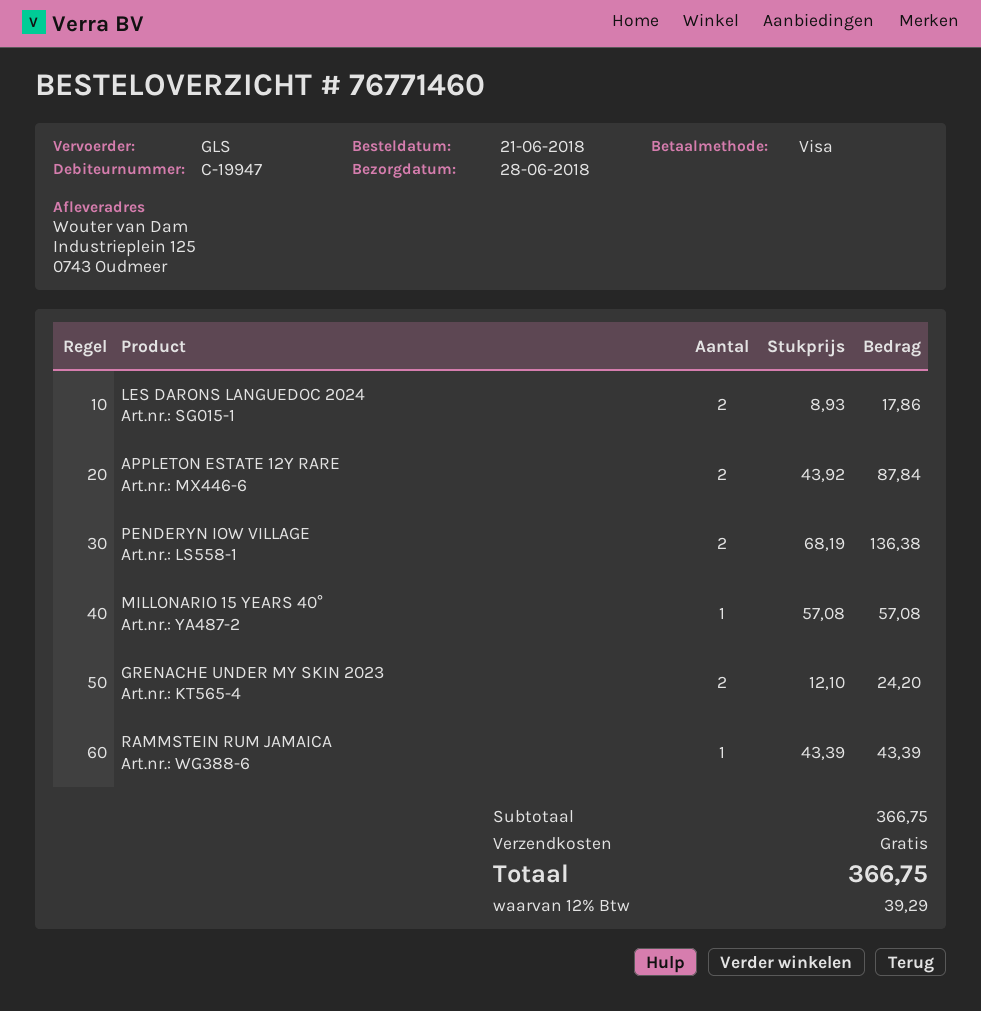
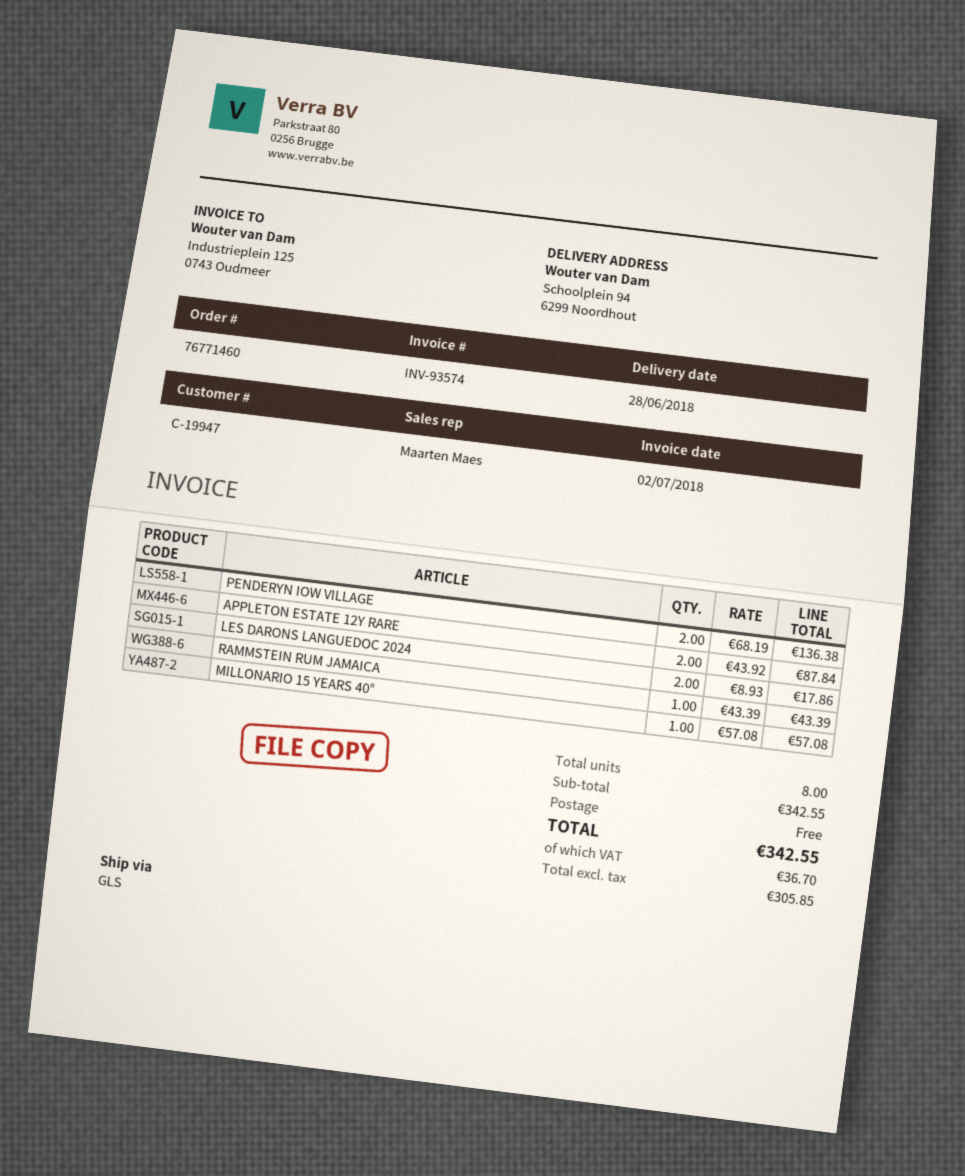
ship to: Industrieplein 125, 0743 Oudmeer -> Schoolplein 94, 6299 Noordhout
GRENACHE UNDER MY SKIN 2023: 2 x 12.10 = 24.20 -> none
subtotal: 366.75 -> 342.55
tax: 39.29 -> 36.70
total: 366.75 -> 342.55

